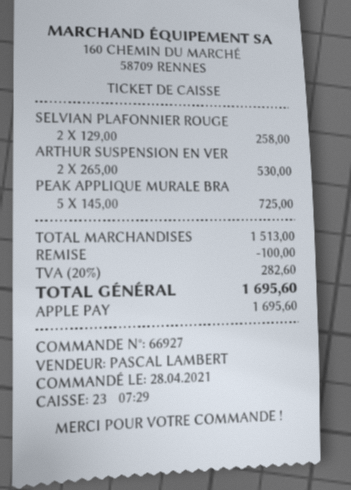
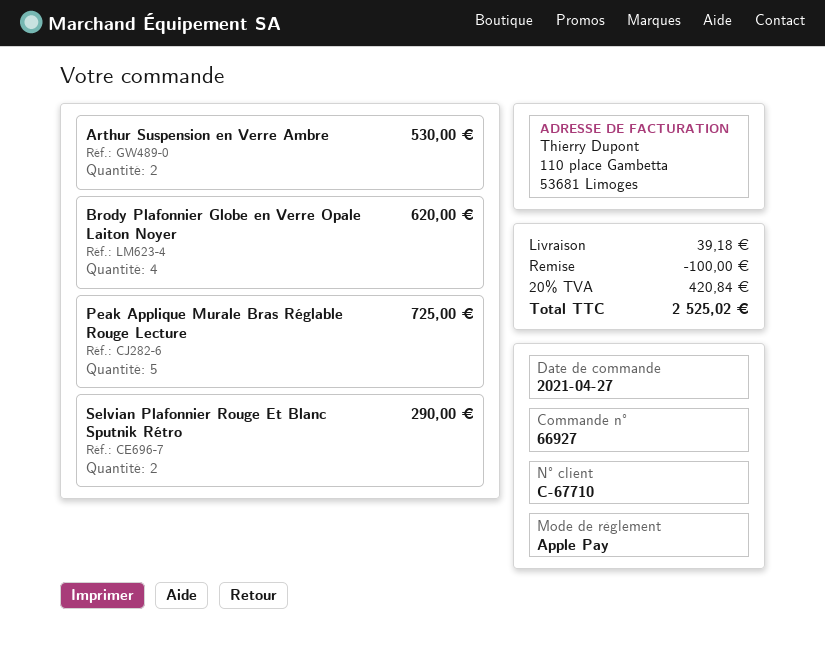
order date: 2021-04-28 -> 2021-04-27
SELVIAN PLAFONNIER ROUGE: 2 for 258.00 -> 2 for 290.00
Brody Plafonnier Globe en Verre Opale Laiton Noyer: none -> 4 for 620.00
shipping: none -> 39.18
tax: 20% = 282.60 -> 20% = 420.84
total: 1695.60 -> 2525.02

